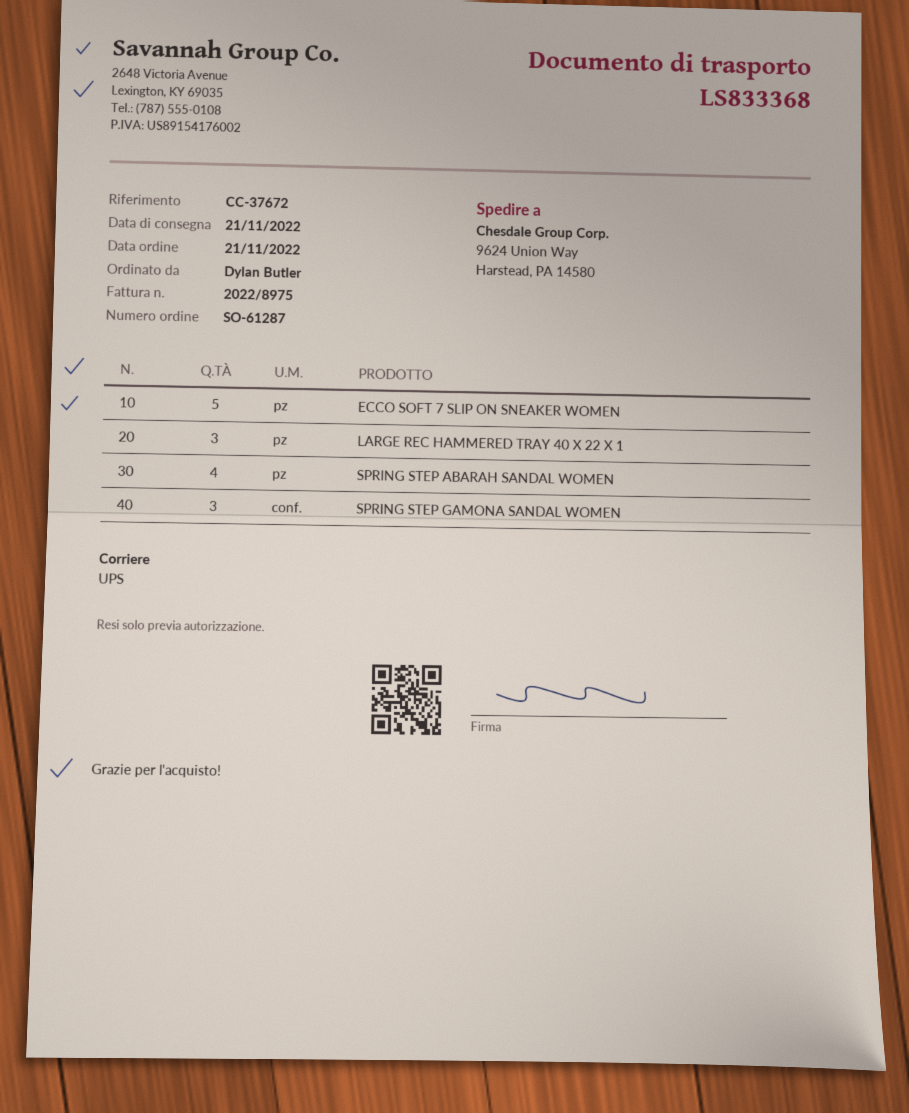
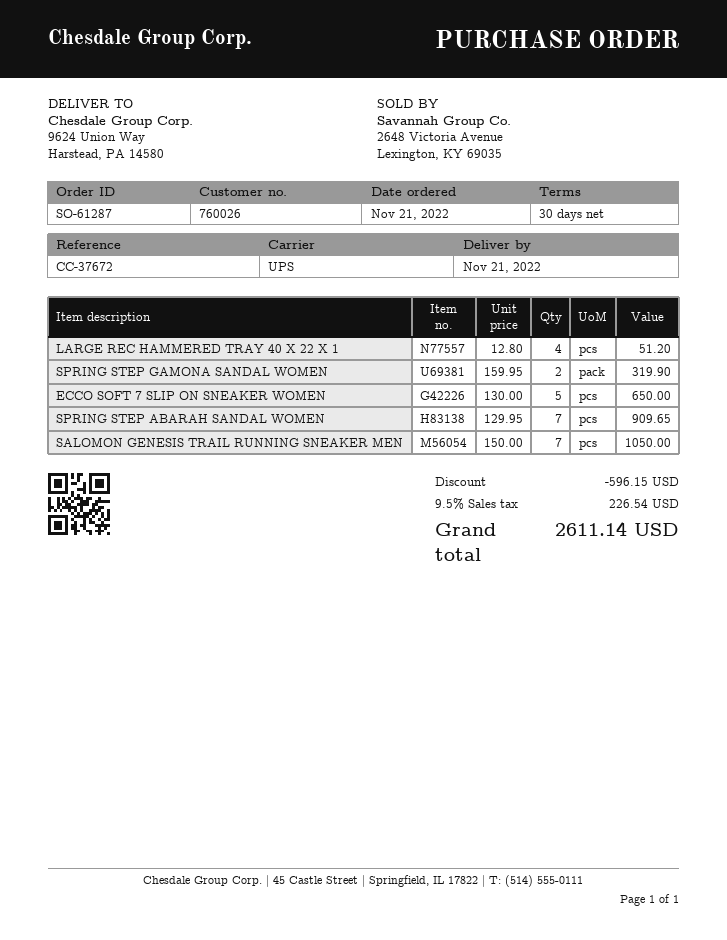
LARGE REC HAMMERED TRAY 40 X 22 X 1: 3 -> 4
SPRING STEP ABARAH SANDAL WOMEN: 4 -> 7
SPRING STEP GAMONA SANDAL WOMEN: 3 -> 2
SALOMON GENESIS TRAIL RUNNING SNEAKER MEN: none -> 7

